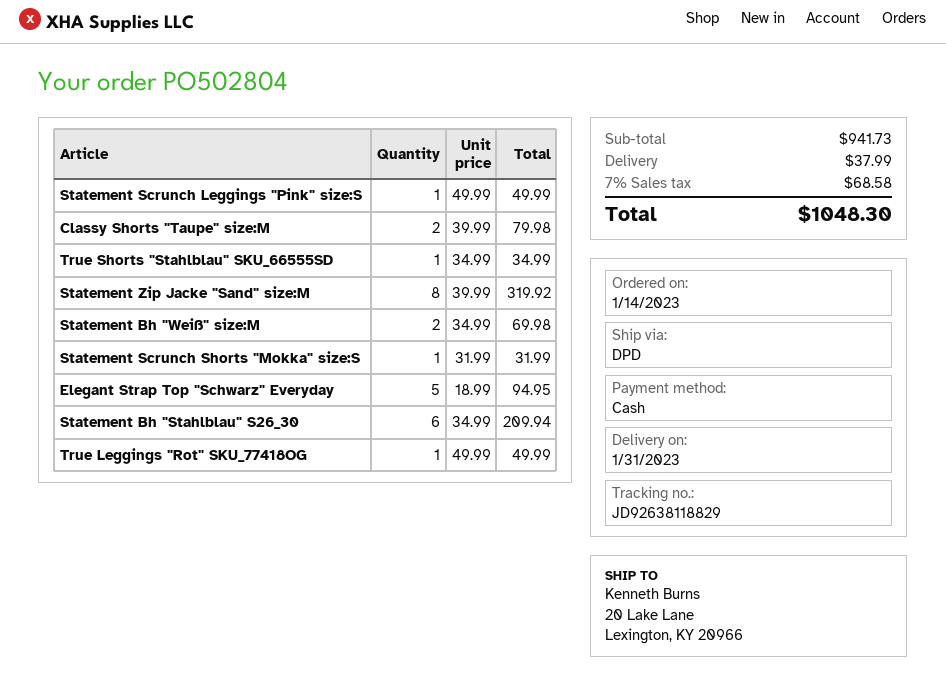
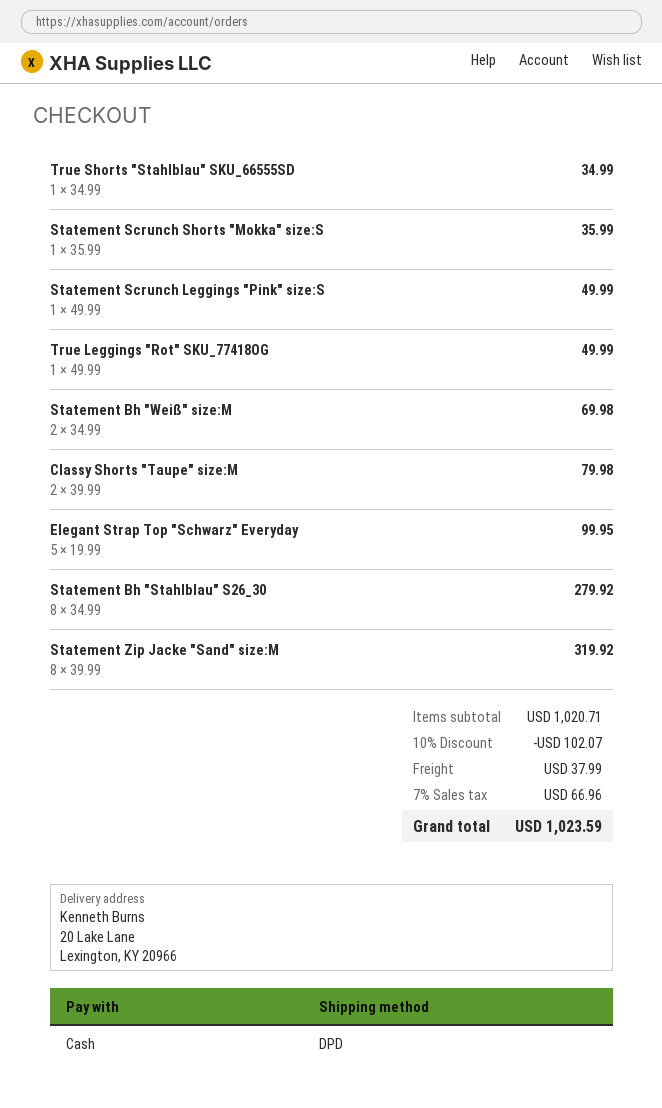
Statement Scrunch Shorts "Mokka" size:S: 1 x 31.99 = 31.99 -> 1 x 35.99 = 35.99
Elegant Strap Top "Schwarz" Everyday: 5 x 18.99 = 94.95 -> 5 x 19.99 = 99.95
Statement Bh "Stahlblau" S26_30: 6 x 34.99 = 209.94 -> 8 x 34.99 = 279.92
subtotal: 941.73 -> 1020.71
discount: none -> 10% = 102.07
tax: 7% = 68.58 -> 7% = 66.96
total: 1048.30 -> 1023.59

